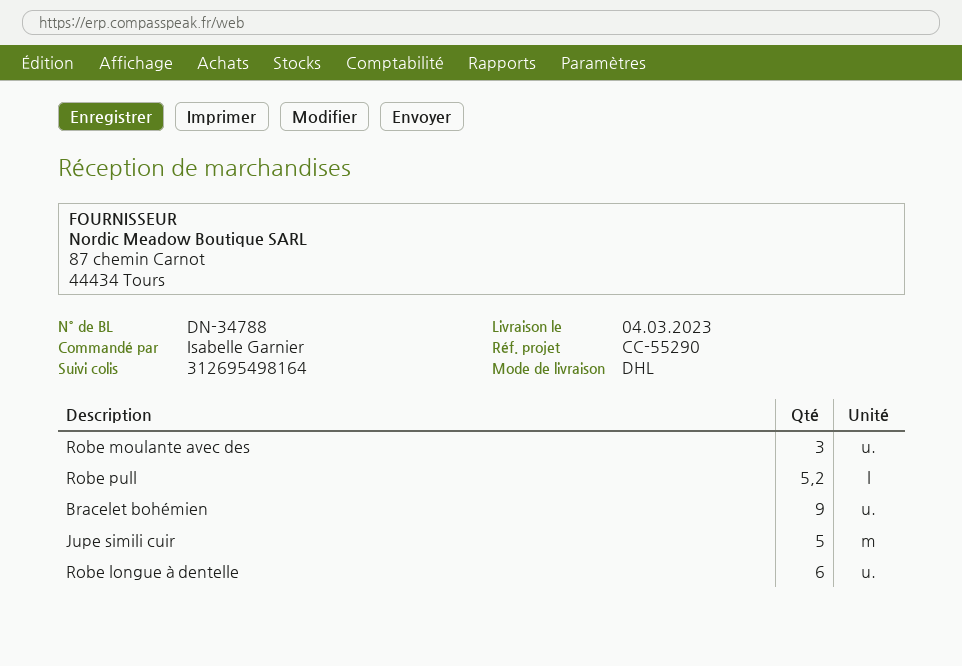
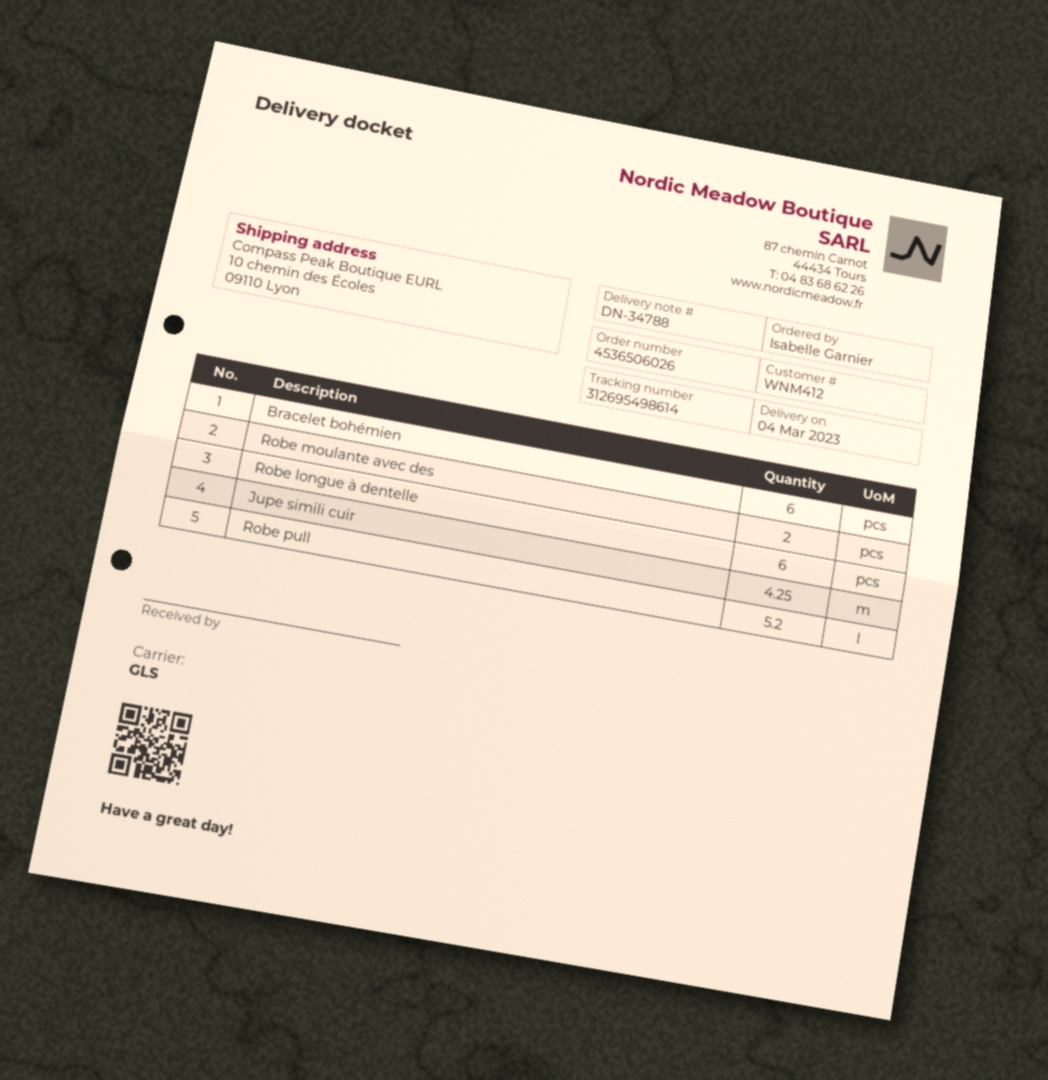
shipping method: DHL -> GLS
tracking number: 312695498164 -> 312695498614
Robe moulante avec des: 3 -> 2
Bracelet bohémien: 9 -> 6
Jupe simili cuir: 5 -> 4.25

